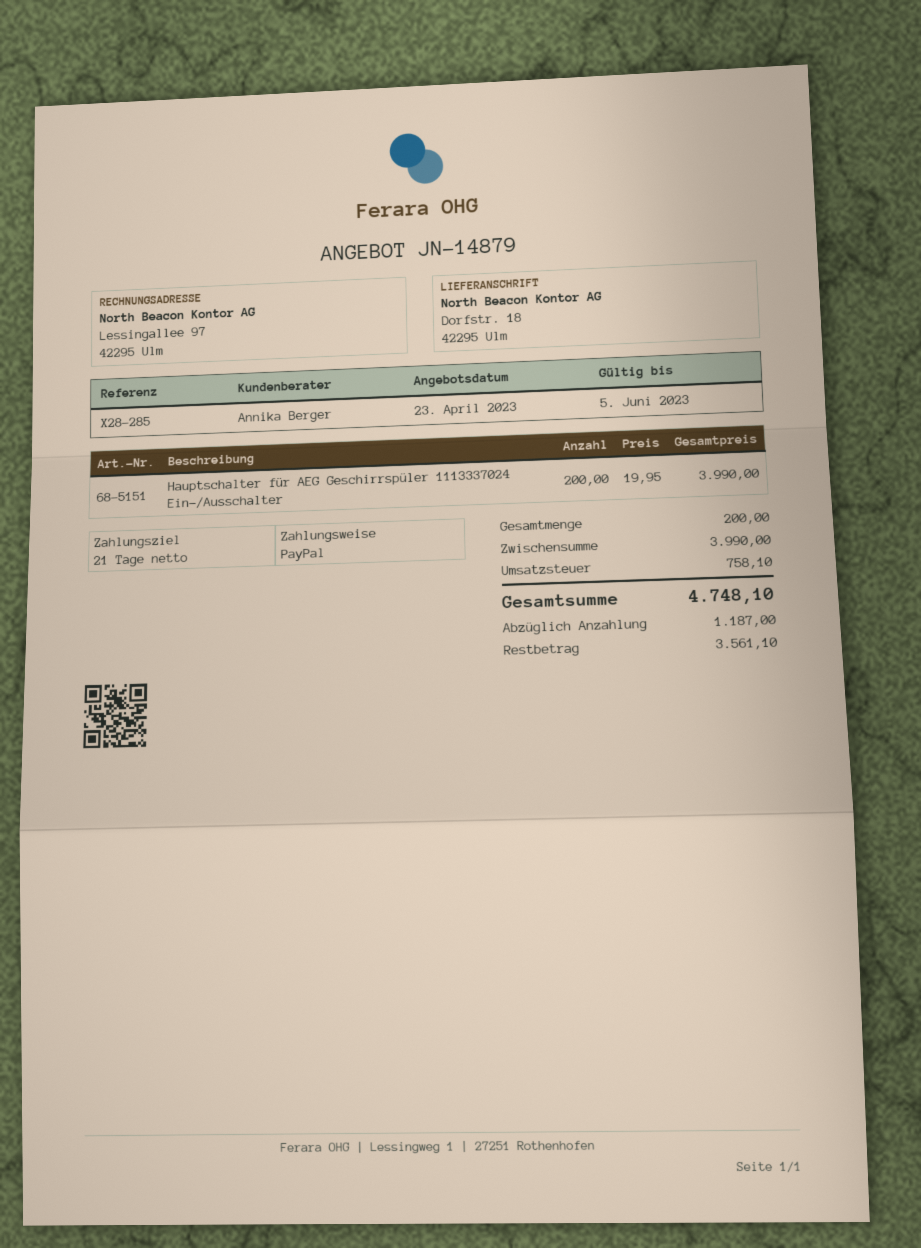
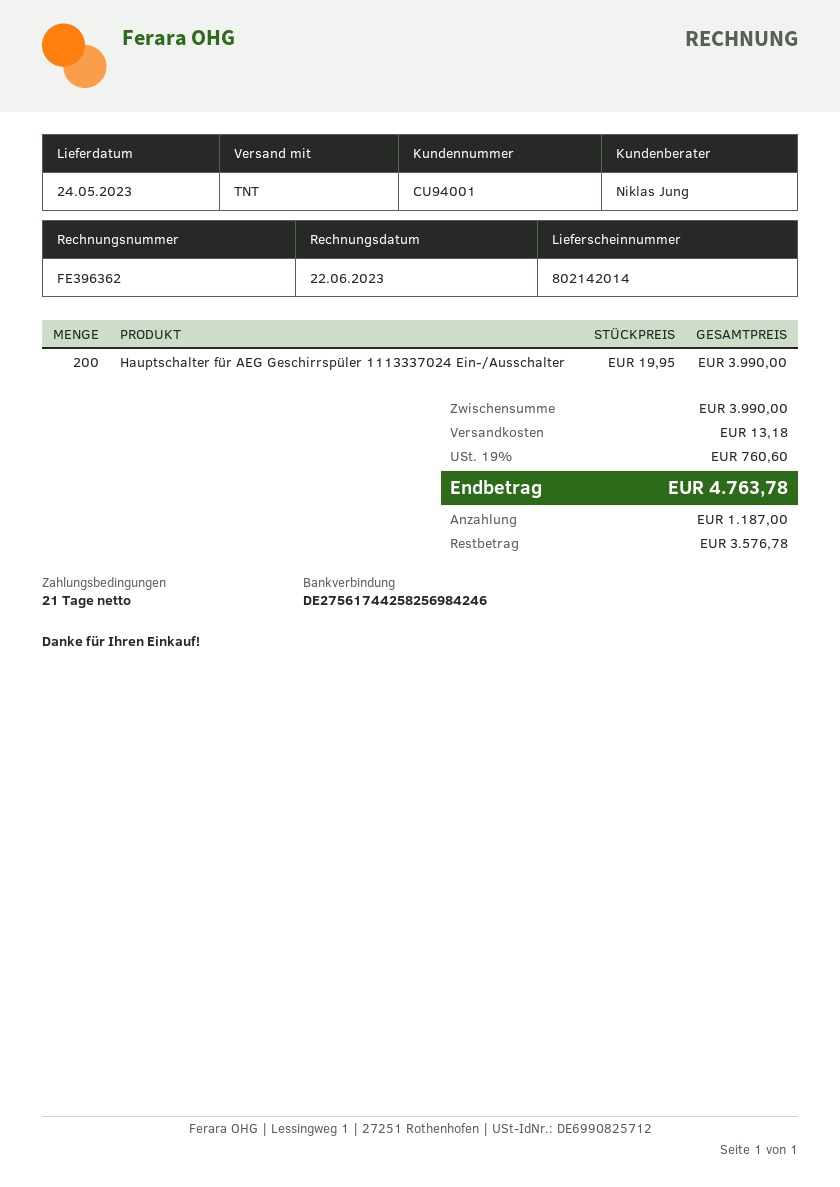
sales rep: Annika Berger -> Niklas Jung
shipping: none -> 13.18
tax: 758.10 -> 760.60
total: 4748.10 -> 4763.78
balance: 3561.10 -> 3576.78

